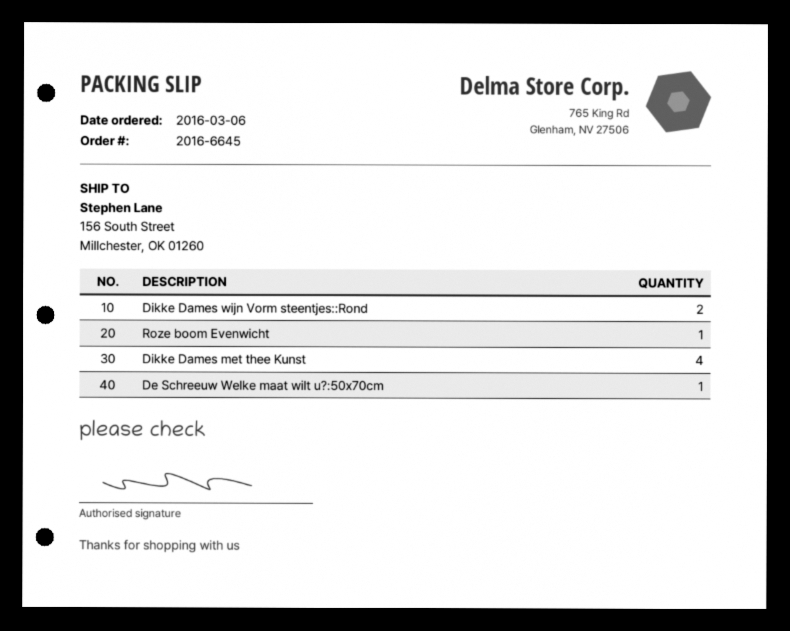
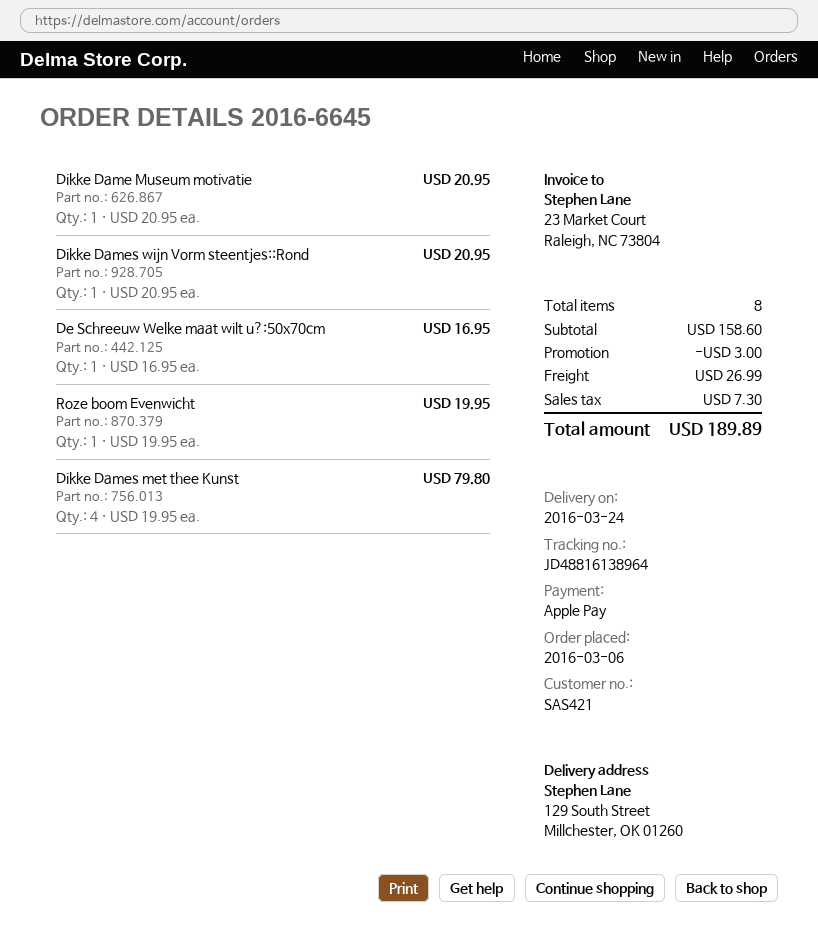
ship to: 156 South Street, Millchester, OK 01260 -> 129 South Street, Millchester, OK 01260
Dikke Dames wijn Vorm steentjes::Rond: 2 -> 1
Dikke Dame Museum motivatie: none -> 1

